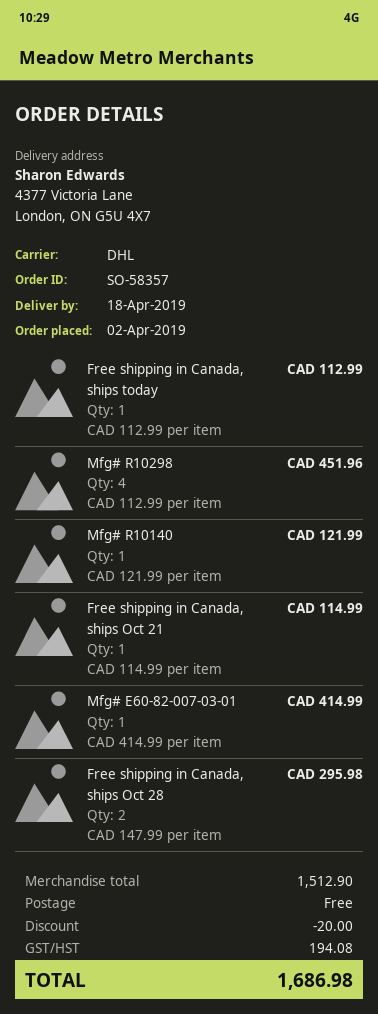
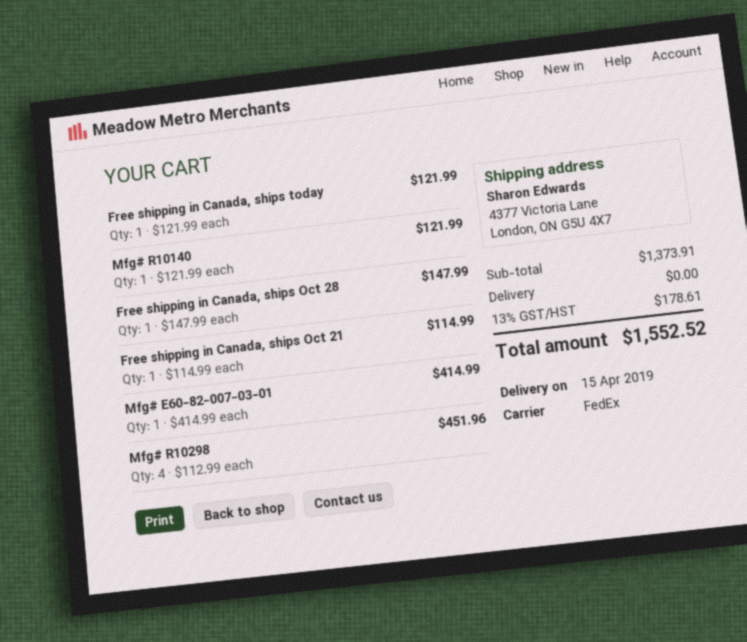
delivery date: 2019-04-18 -> 2019-04-15
shipping method: DHL -> FedEx
Free shipping in Canada, ships today: 1 x 112.99 = 112.99 -> 1 x 121.99 = 121.99
Free shipping in Canada, ships Oct 28: 2 x 147.99 = 295.98 -> 1 x 147.99 = 147.99
subtotal: 1512.90 -> 1373.91
discount: 20.00 -> none
tax: 194.08 -> 178.61
total: 1686.98 -> 1552.52

